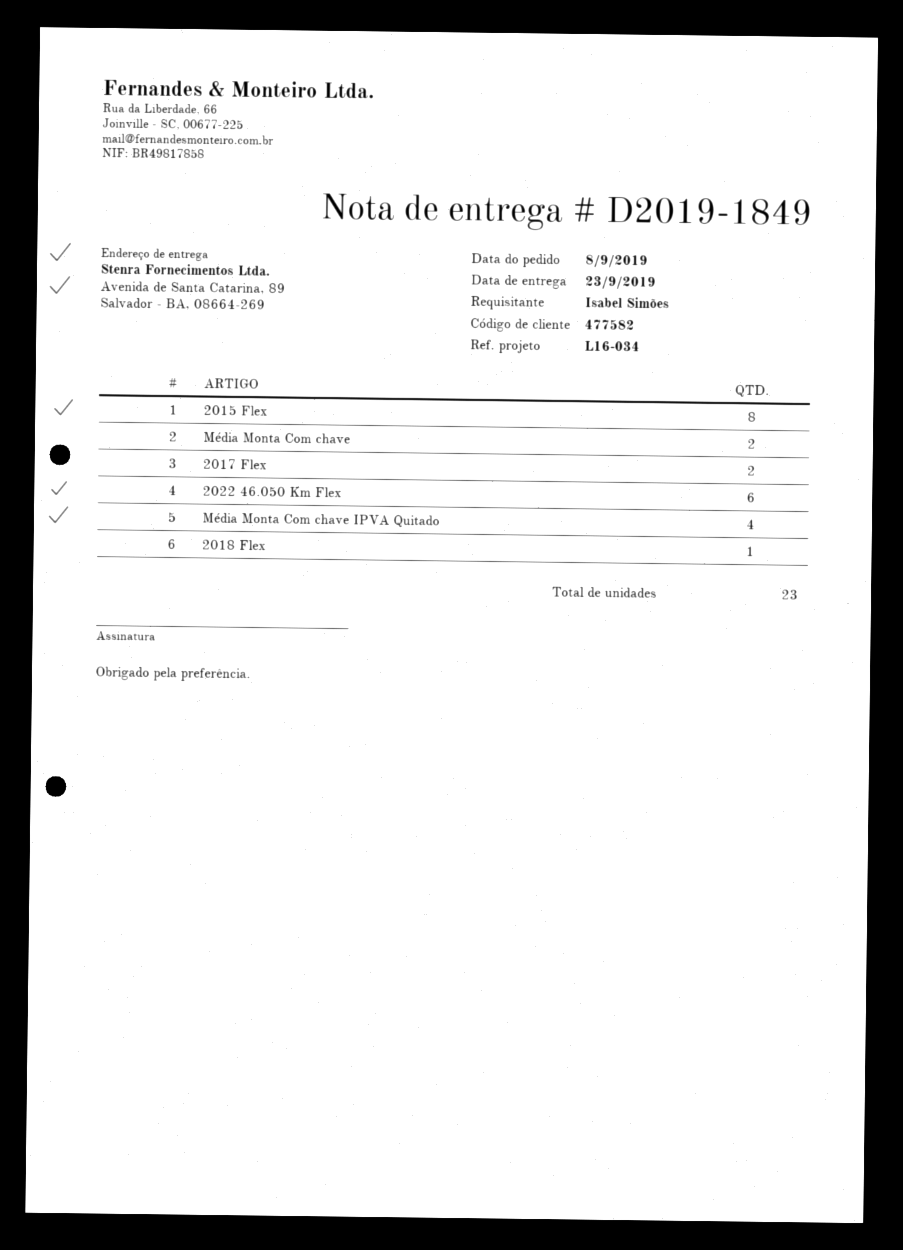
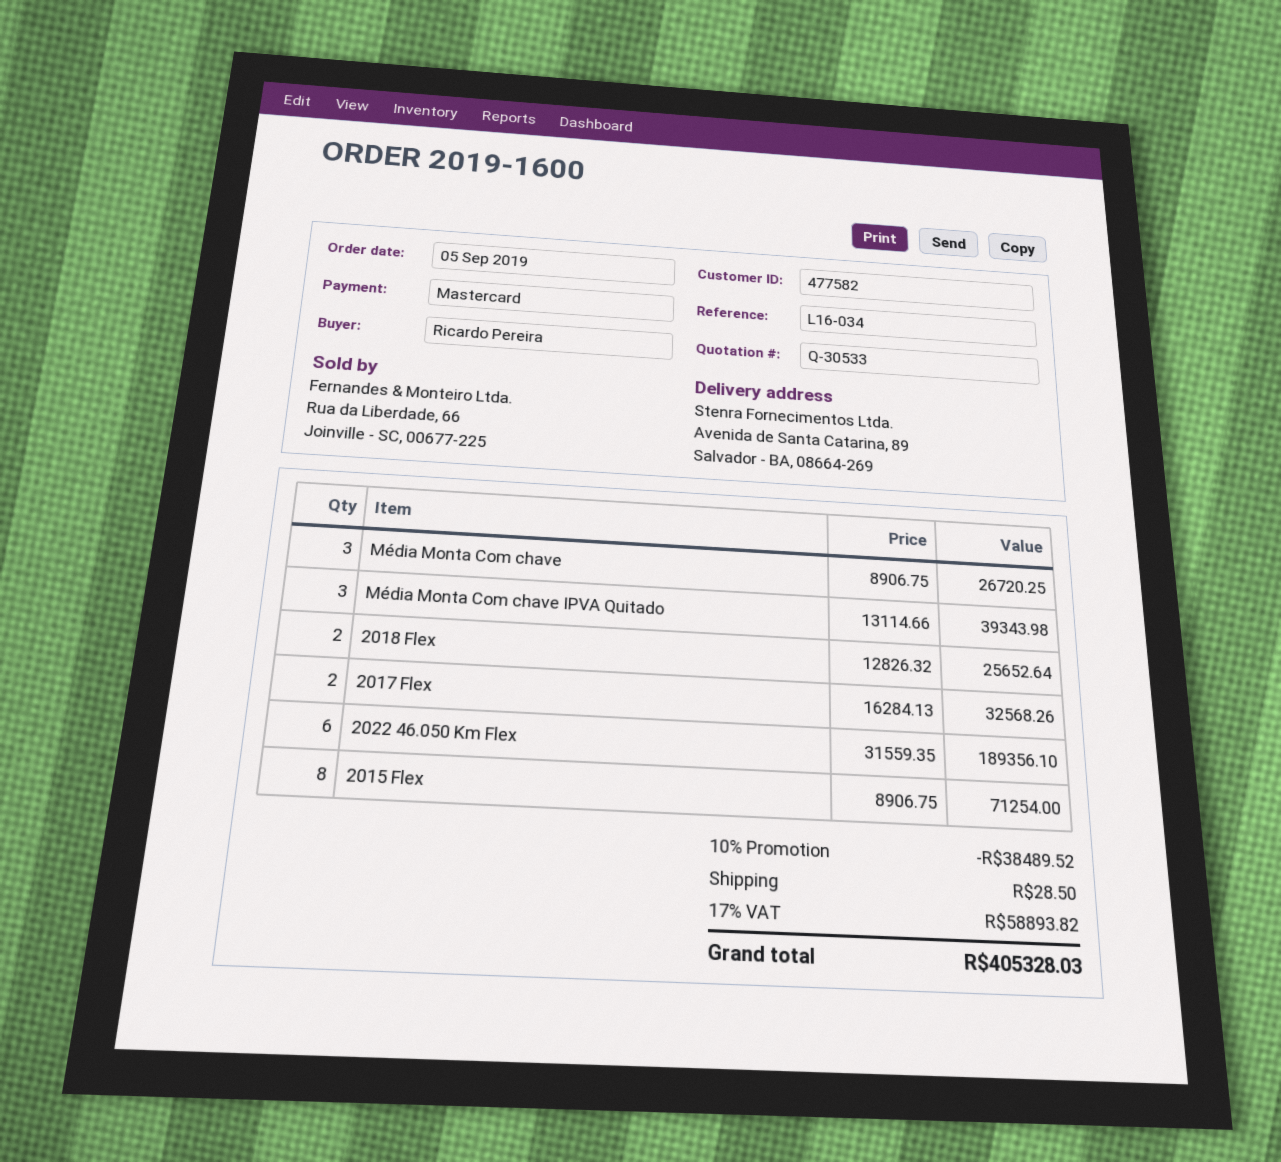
order date: 2019-09-08 -> 2019-09-05
ordered by: Isabel Simões -> Ricardo Pereira
Média Monta Com chave: 2 -> 3
Média Monta Com chave IPVA Quitado: 4 -> 3
2018 Flex: 1 -> 2

